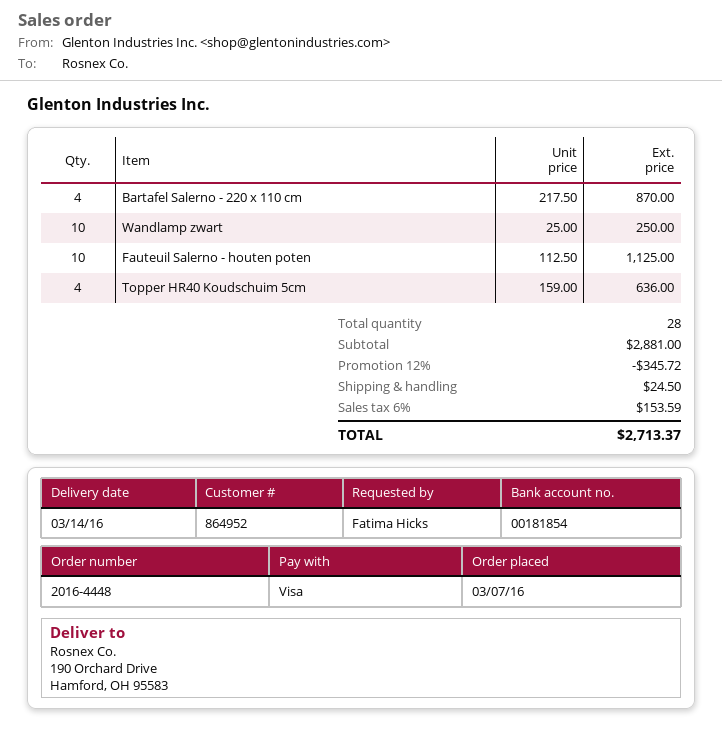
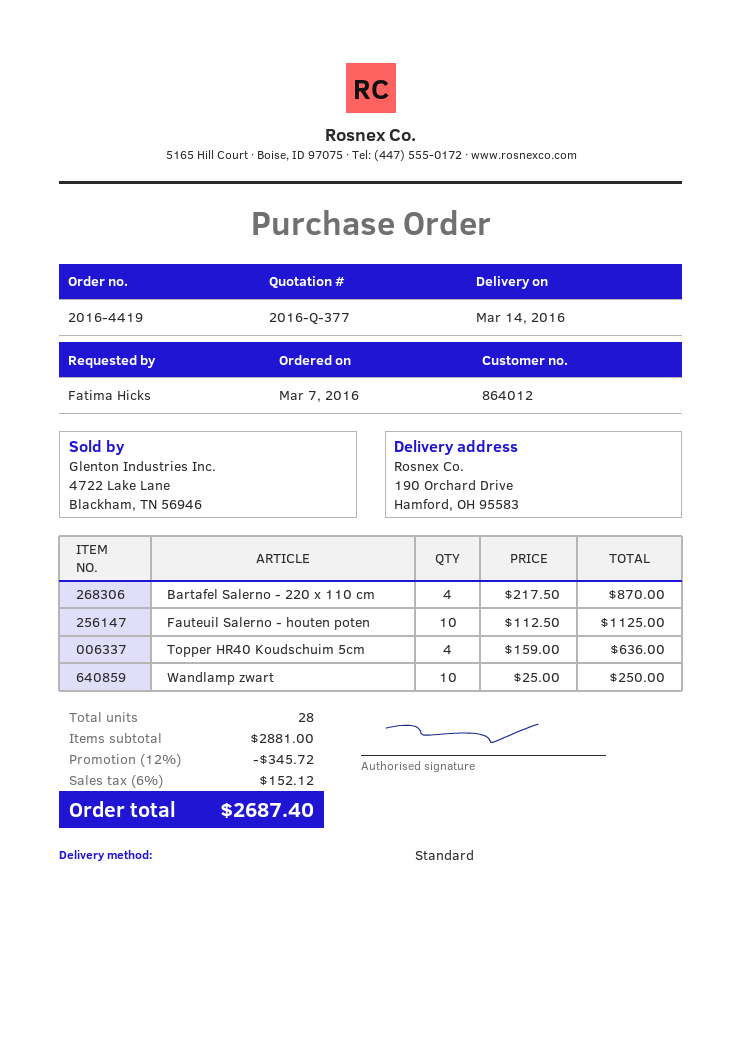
order number: 2016-4448 -> 2016-4419
customer number: 864952 -> 864012
shipping: 24.50 -> none
tax: 6% = 153.59 -> 6% = 152.12
total: 2713.37 -> 2687.40

